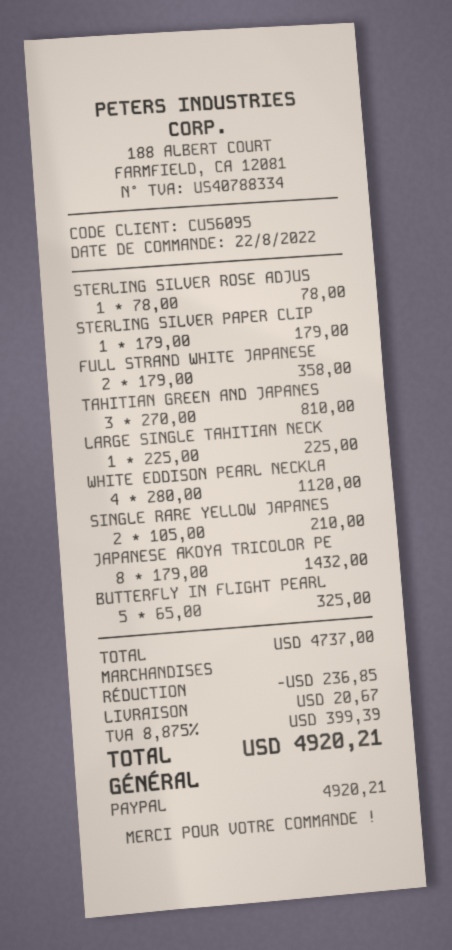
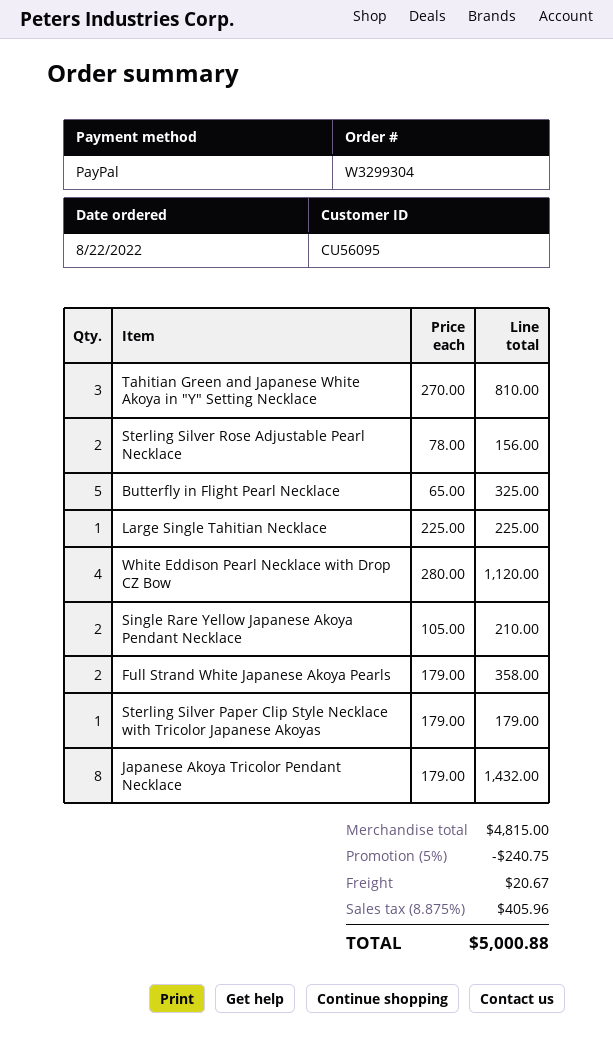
STERLING SILVER ROSE ADJUS: 1 x 78.00 = 78.00 -> 2 x 78.00 = 156.00
subtotal: 4737.00 -> 4815.00
discount: 236.85 -> 240.75
tax: 8.875% = 399.39 -> 8.875% = 405.96
total: 4920.21 -> 5000.88

